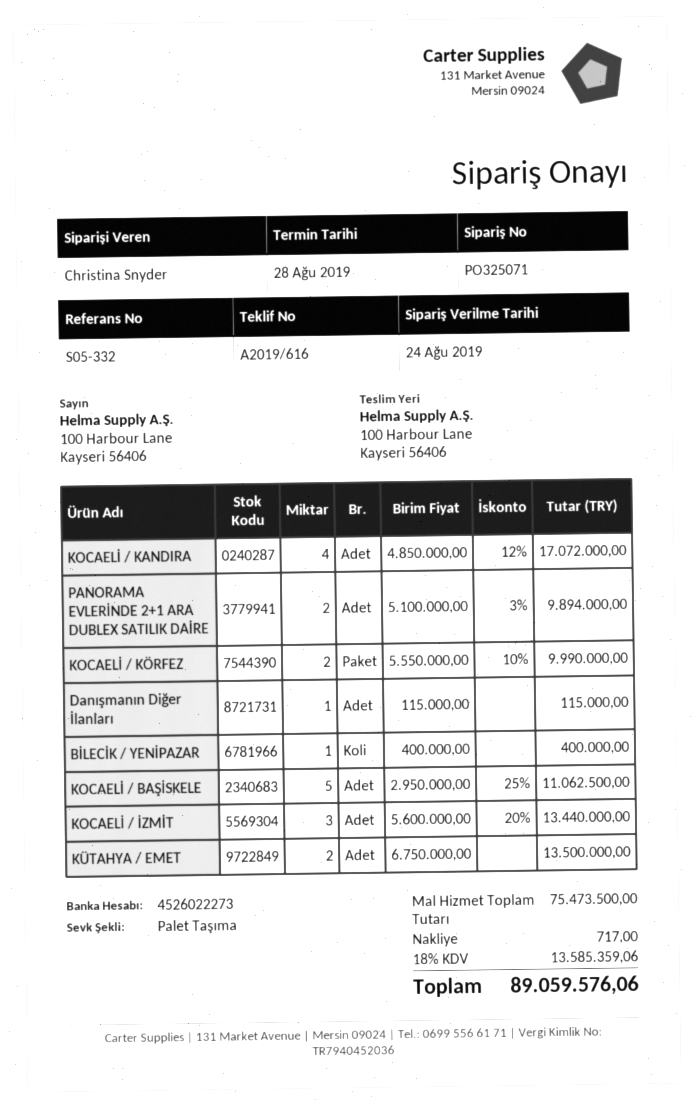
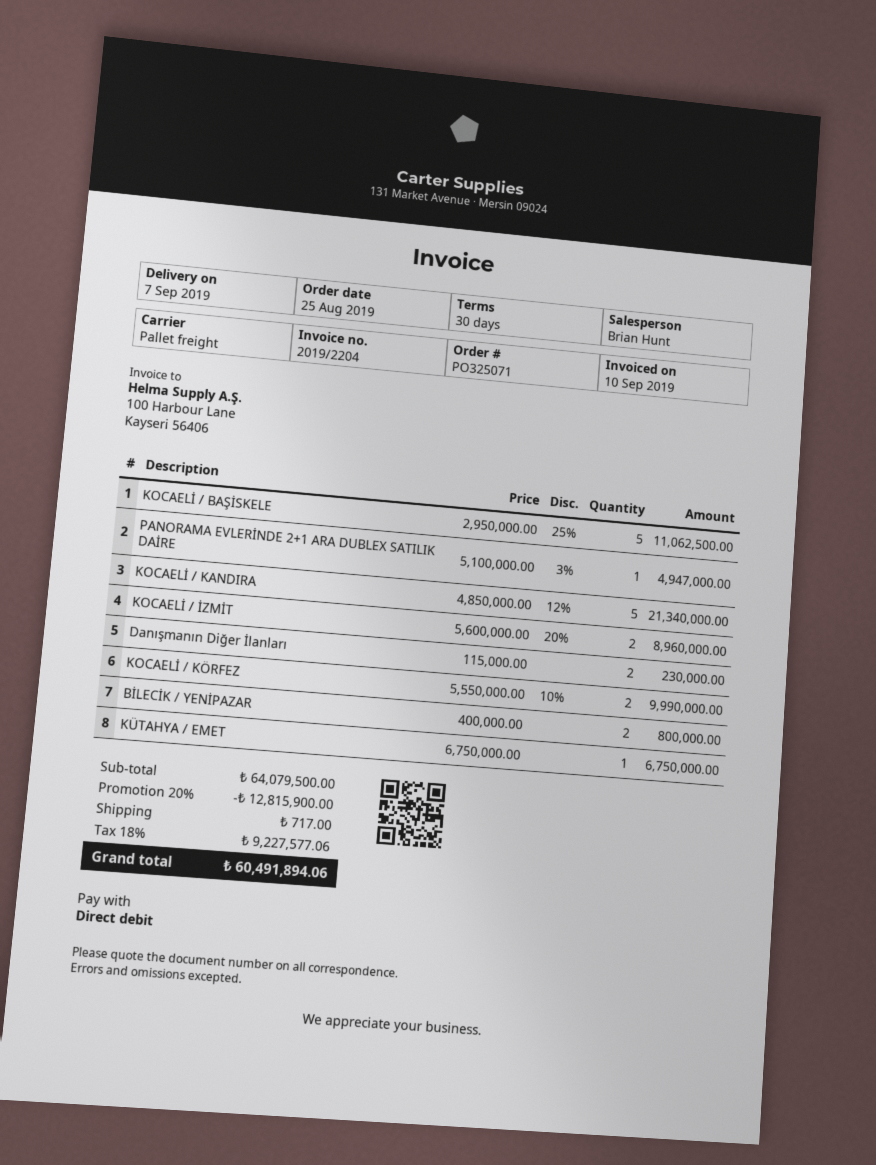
order date: 2019-08-24 -> 2019-08-25
delivery date: 2019-08-28 -> 2019-09-07
KOCAELİ / KANDIRA: 4 x 4850000.00 - 12% = 17072000.00 -> 5 x 4850000.00 - 12% = 21340000.00
PANORAMA EVLERİNDE 2+1 ARA DUBLEX SATILIK DAİRE: 2 x 5100000.00 - 3% = 9894000.00 -> 1 x 5100000.00 - 3% = 4947000.00
Danışmanın Diğer İlanları: 1 x 115000.00 = 115000.00 -> 2 x 115000.00 = 230000.00
BİLECİK / YENİPAZAR: 1 x 400000.00 = 400000.00 -> 2 x 400000.00 = 800000.00
KOCAELİ / İZMİT: 3 x 5600000.00 - 20% = 13440000.00 -> 2 x 5600000.00 - 20% = 8960000.00
KÜTAHYA / EMET: 2 x 6750000.00 = 13500000.00 -> 1 x 6750000.00 = 6750000.00
subtotal: 75473500.00 -> 64079500.00
discount: none -> 20% = 12815900.00
tax: 18% = 13585359.06 -> 18% = 9227577.06
total: 89059576.06 -> 60491894.06

